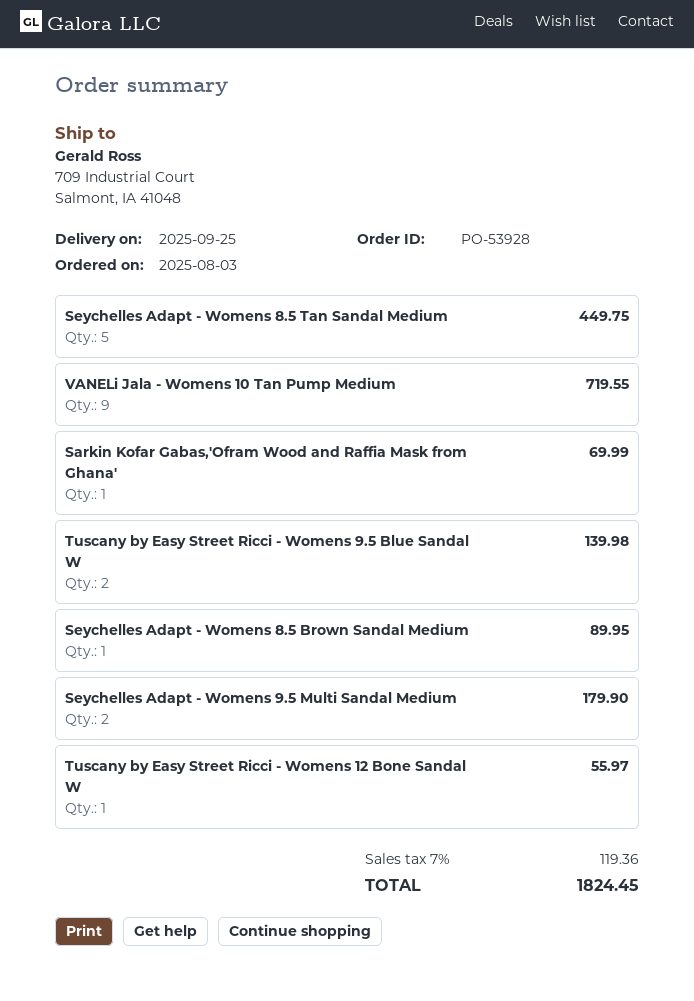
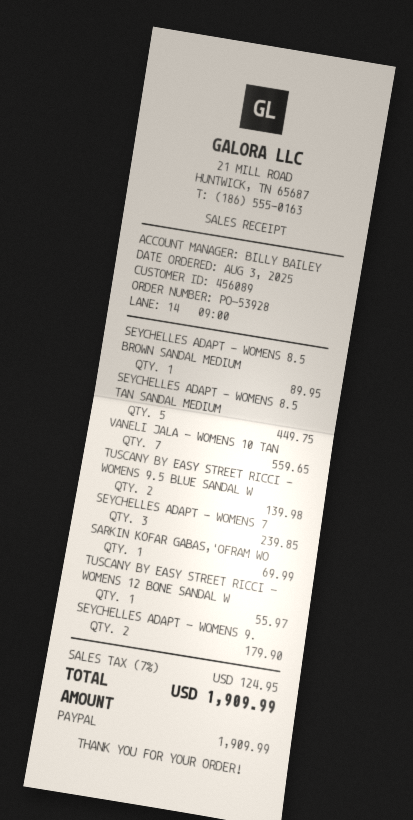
VANELi Jala - Womens 10 Tan Pump Medium: 9 for 719.55 -> 7 for 559.65
SEYCHELLES ADAPT - WOMENS 7: none -> 3 for 239.85
tax: 7% = 119.36 -> 7% = 124.95
total: 1824.45 -> 1909.99

